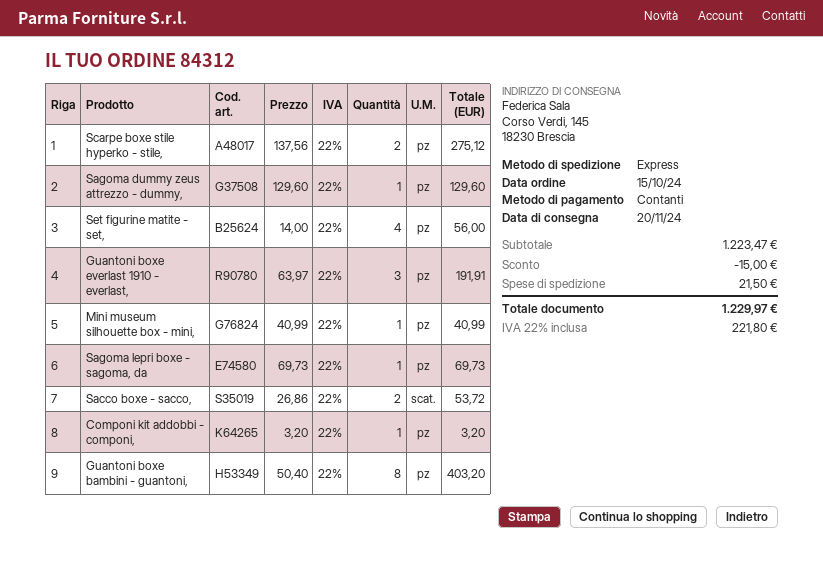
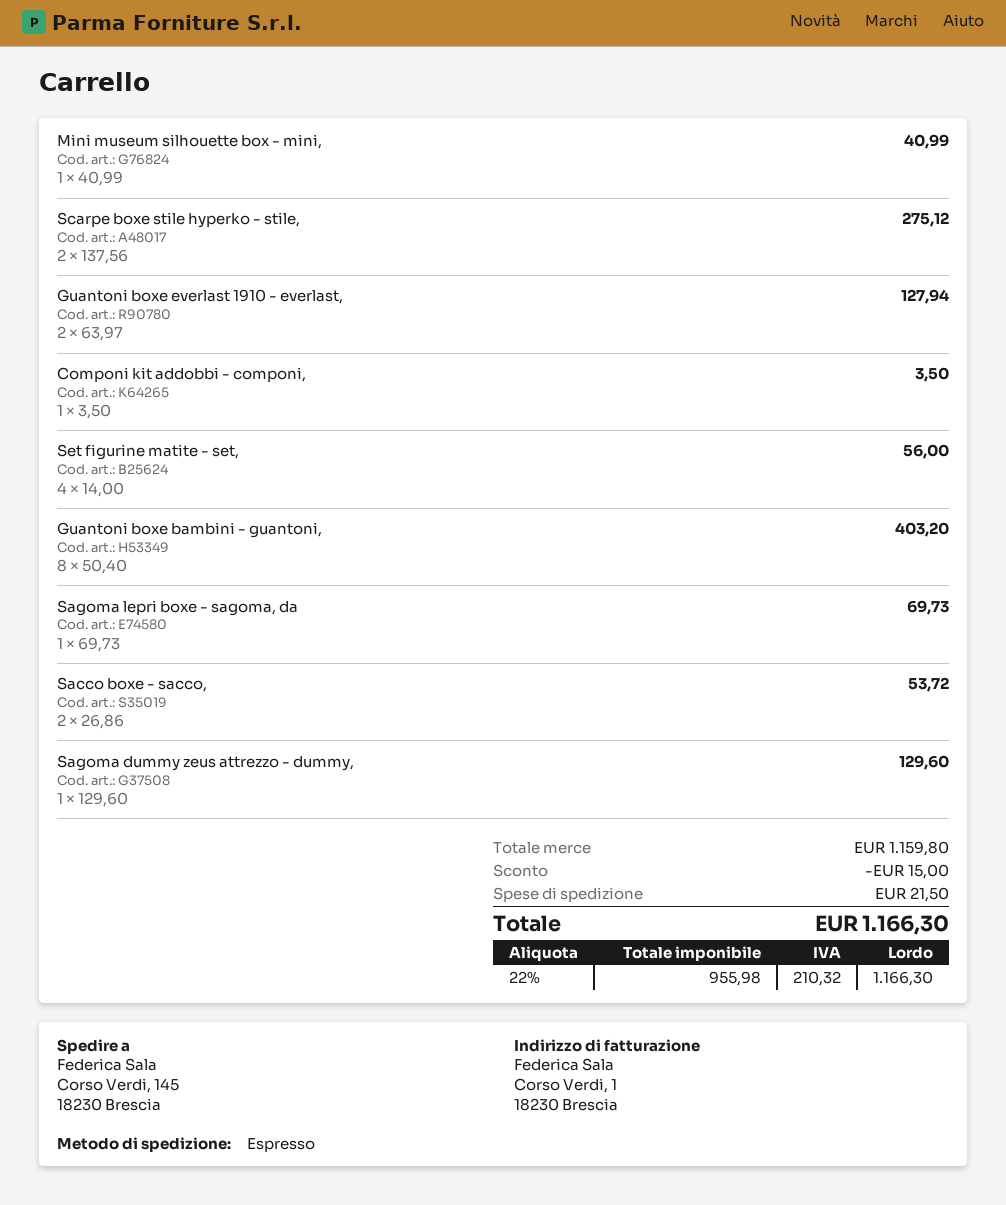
Guantoni boxe everlast 1910 - everlast,: 3 x 63.97 = 191.91 -> 2 x 63.97 = 127.94
Componi kit addobbi - componi,: 1 x 3.20 = 3.20 -> 1 x 3.50 = 3.50
subtotal: 1223.47 -> 1159.80
tax: 22% = 221.80 -> 22% = 210.32
total: 1229.97 -> 1166.30

